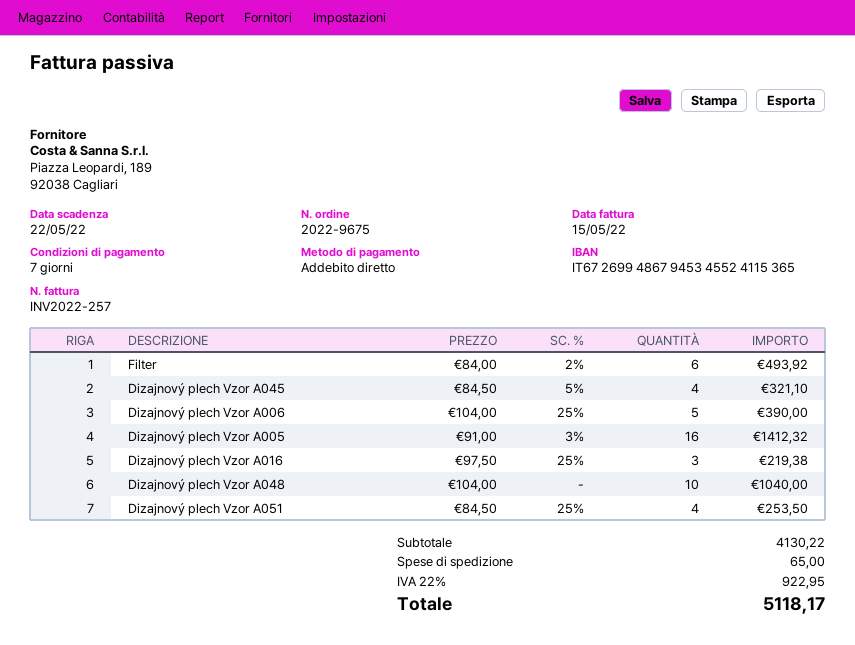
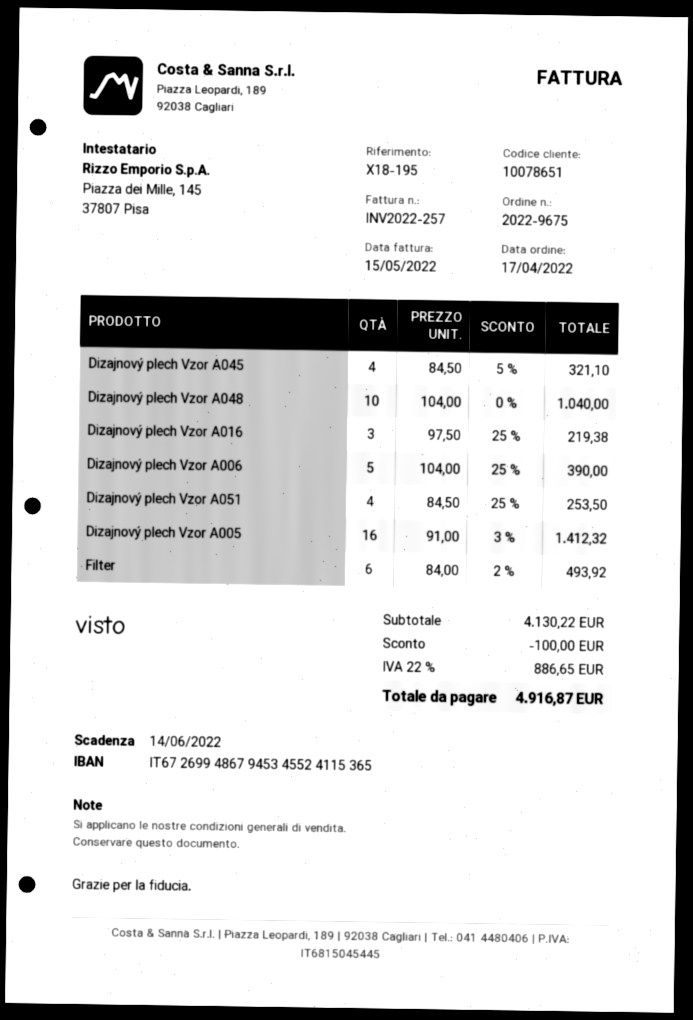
due date: 2022-05-22 -> 2022-06-14
discount: none -> 100.00
shipping: 65.00 -> none
tax: 22% = 922.95 -> 22% = 886.65
total: 5118.17 -> 4916.87

